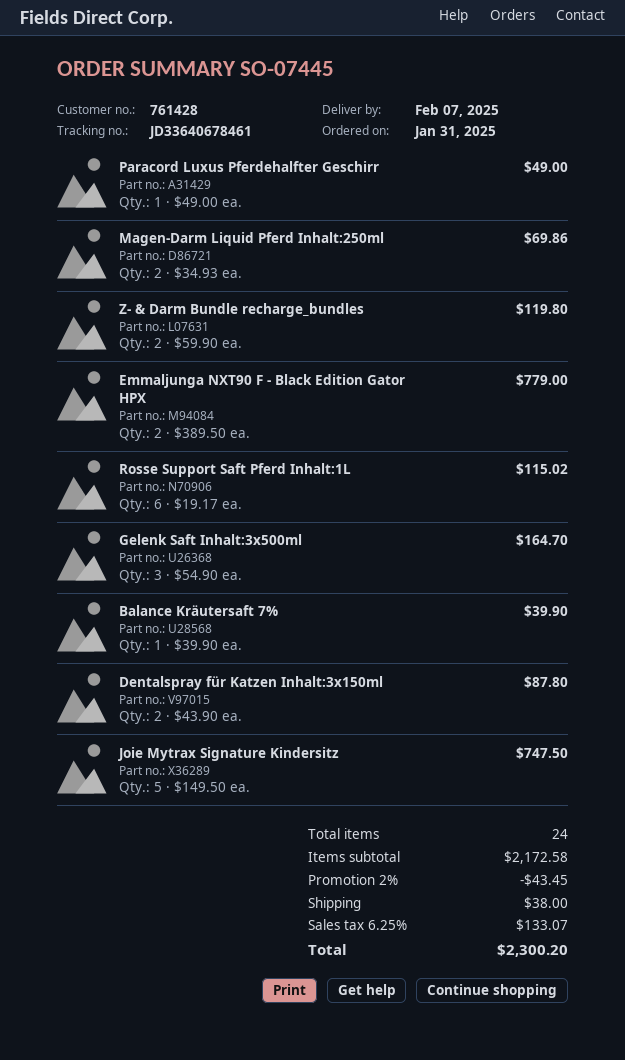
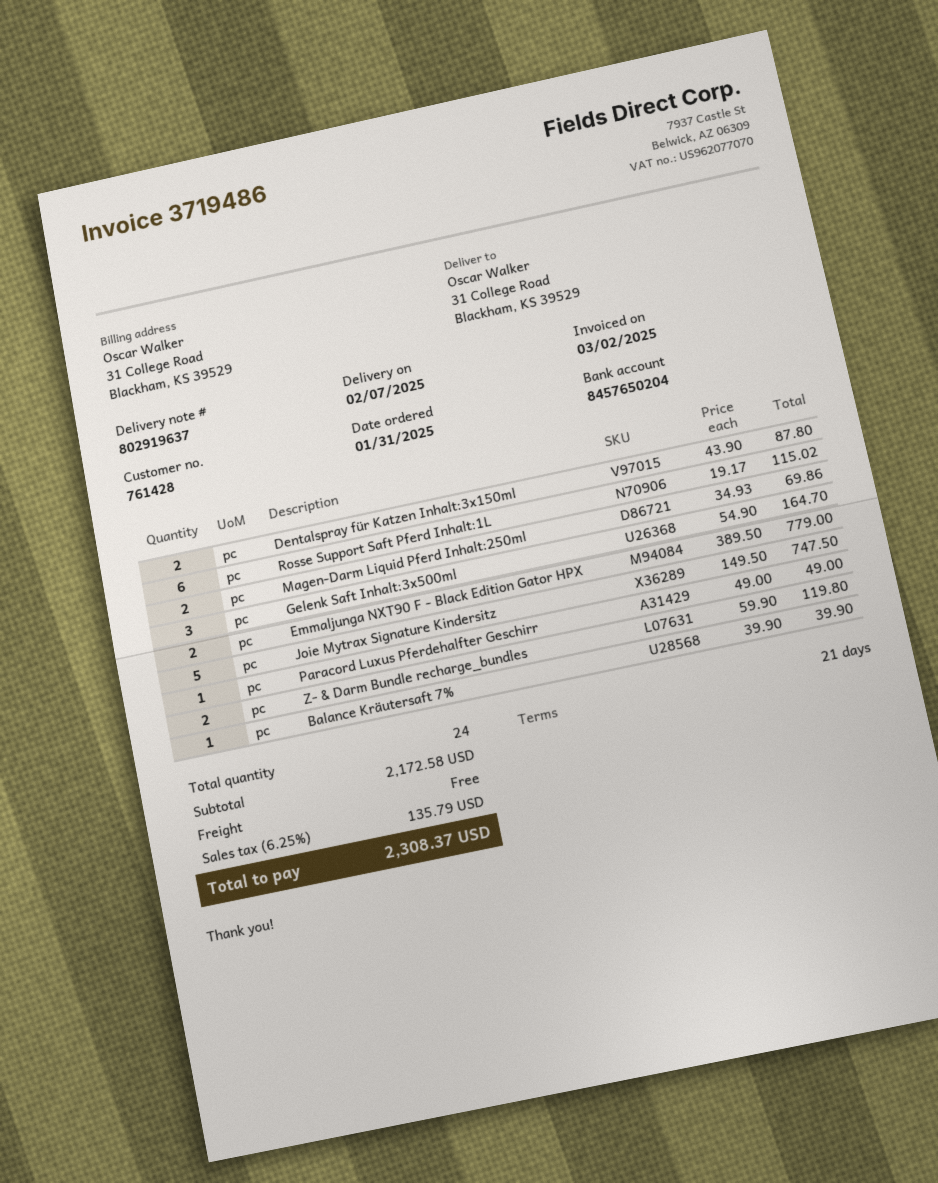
discount: 2% = 43.45 -> none
shipping: 38.00 -> 0.00
tax: 6.25% = 133.07 -> 6.25% = 135.79
total: 2300.20 -> 2308.37

